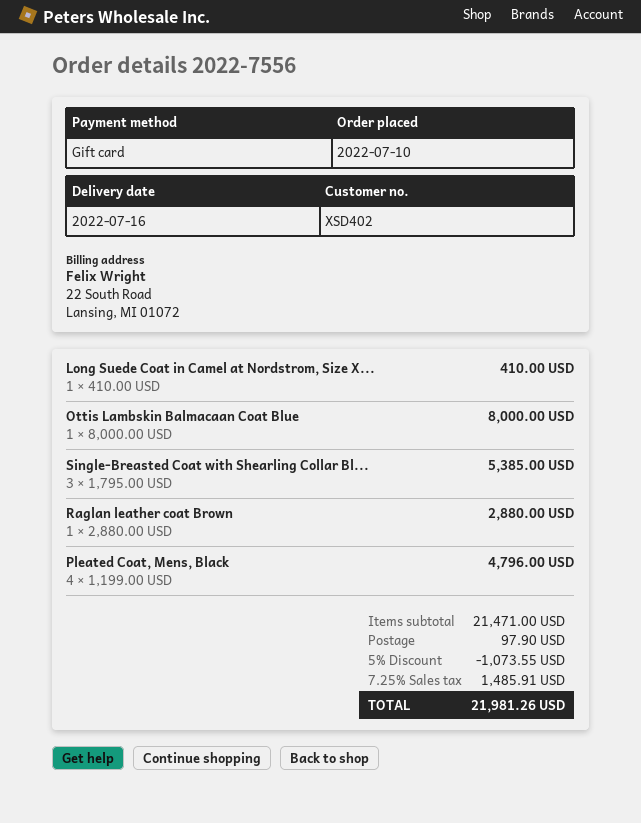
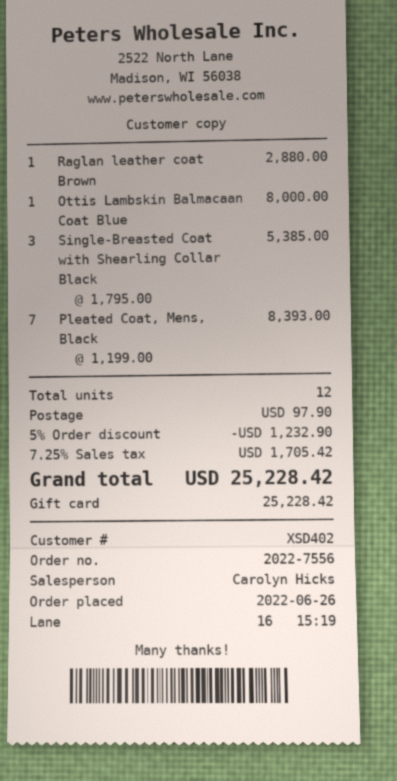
order date: 2022-07-10 -> 2022-06-26
Long Suede Coat in Camel at Nordstrom, Size X...: 1 x 410.00 = 410.00 -> none
Pleated Coat, Mens, Black: 4 x 1199.00 = 4796.00 -> 7 x 1199.00 = 8393.00
discount: 5% = 1073.55 -> 5% = 1232.90
tax: 7.25% = 1485.91 -> 7.25% = 1705.42
total: 21981.26 -> 25228.42

